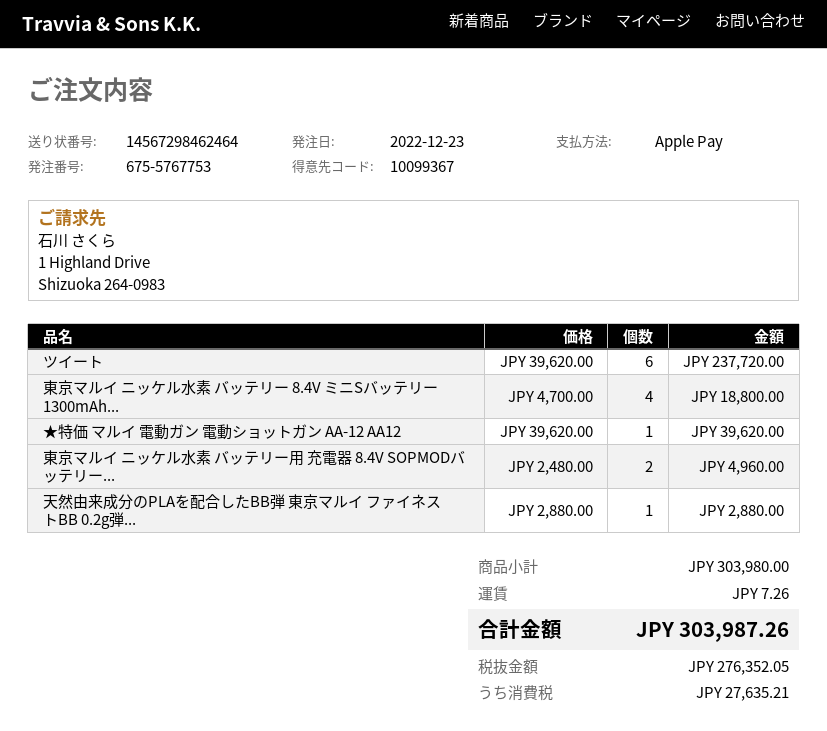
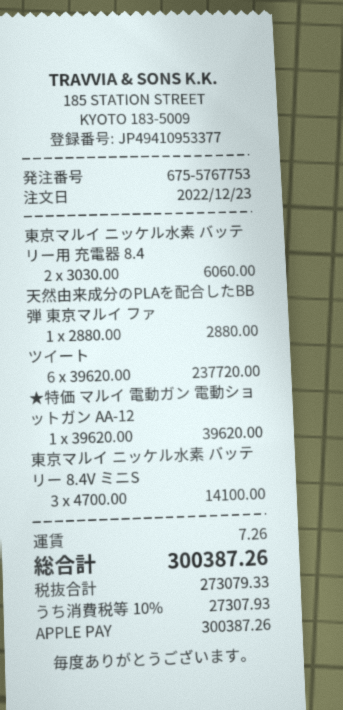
東京マルイ ニッケル水素 バッテリー 8.4V ミニSバッテリー 1300mAh...: 4 x 4700.00 = 18800.00 -> 3 x 4700.00 = 14100.00
東京マルイ ニッケル水素 バッテリー用 充電器 8.4V SOPMODバッテリー...: 2 x 2480.00 = 4960.00 -> 2 x 3030.00 = 6060.00
net: 276352.05 -> 273079.33
tax: 27635.21 -> 27307.93
total: 303987.26 -> 300387.26

